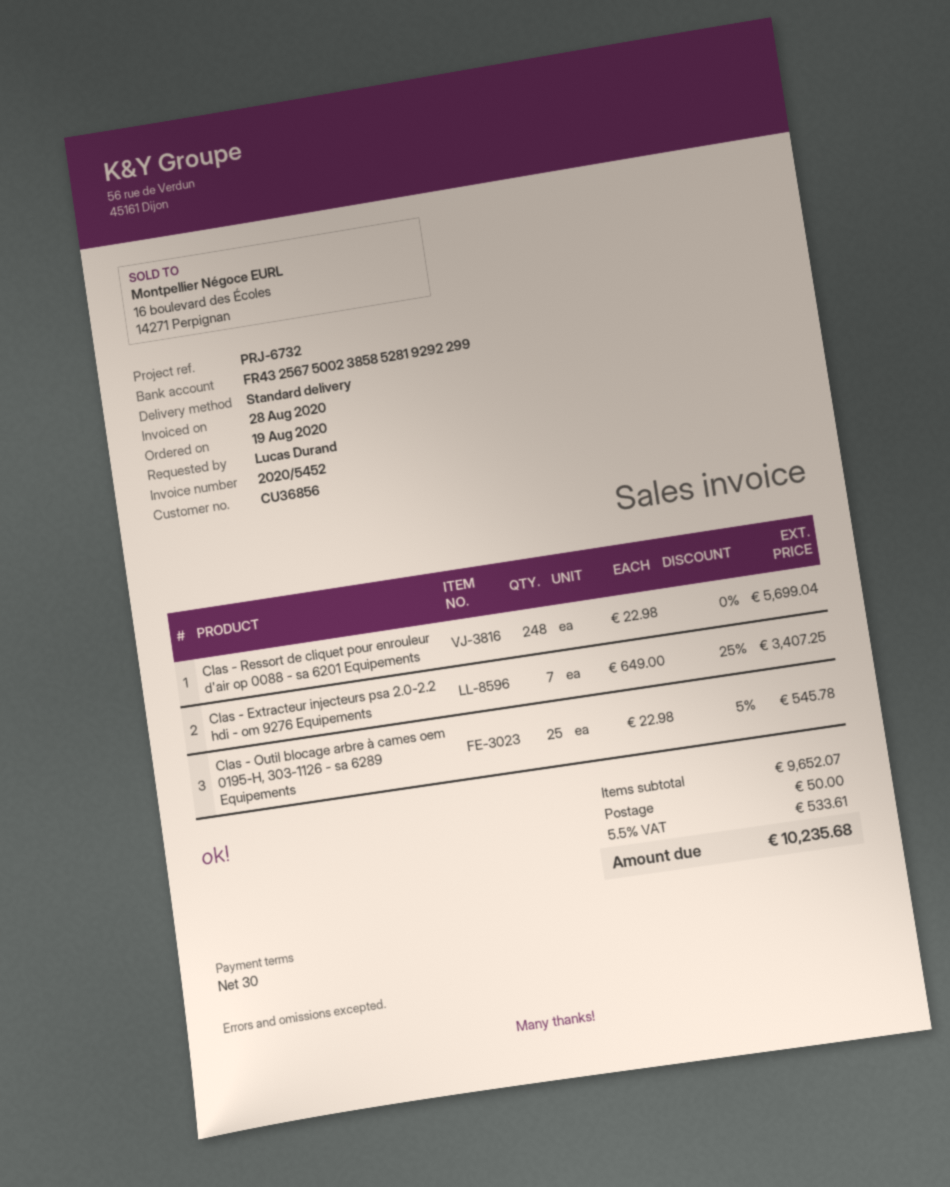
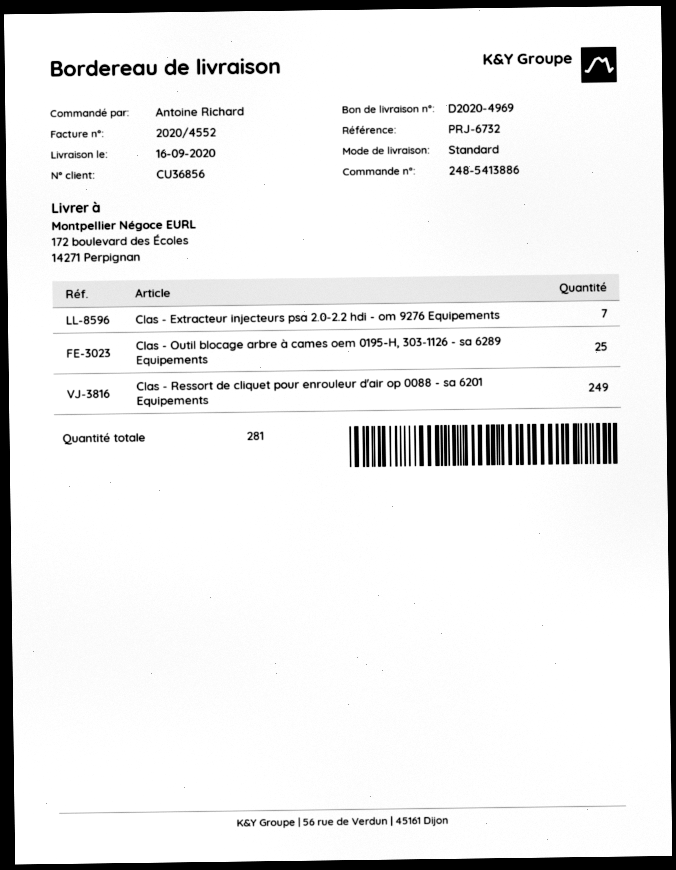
invoice number: 2020/5452 -> 2020/4552
ordered by: Lucas Durand -> Antoine Richard
Clas - Ressort de cliquet pour enrouleur d'air op 0088 - sa 6201 Equipements: 248 -> 249

